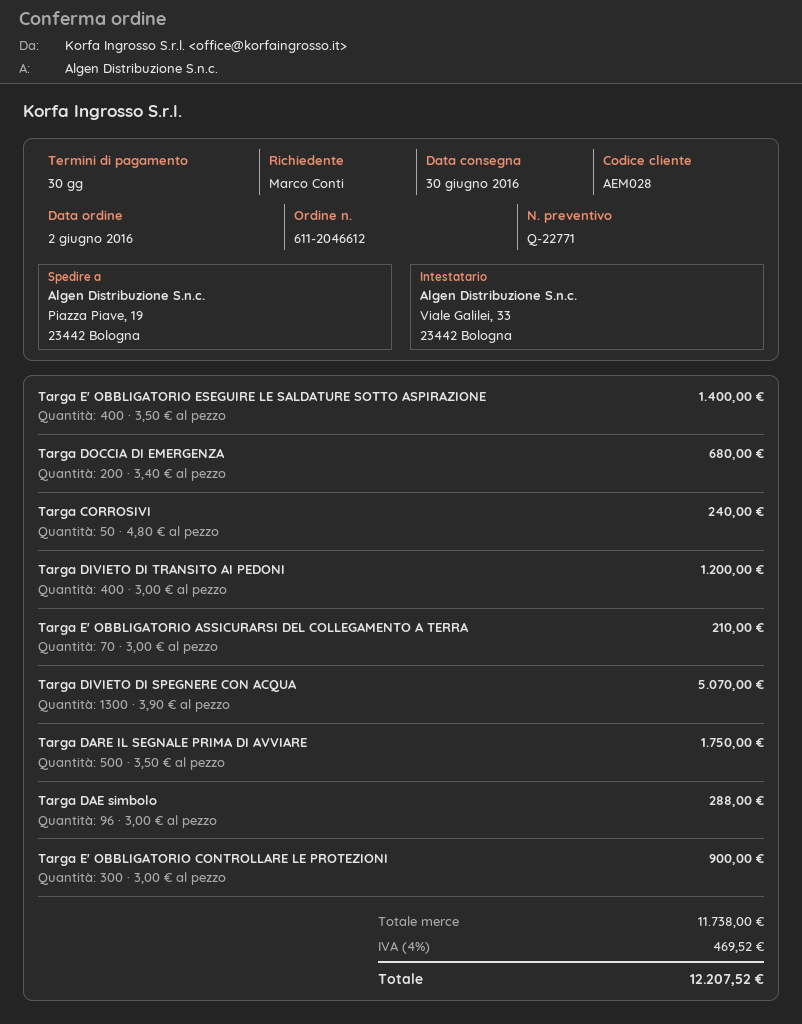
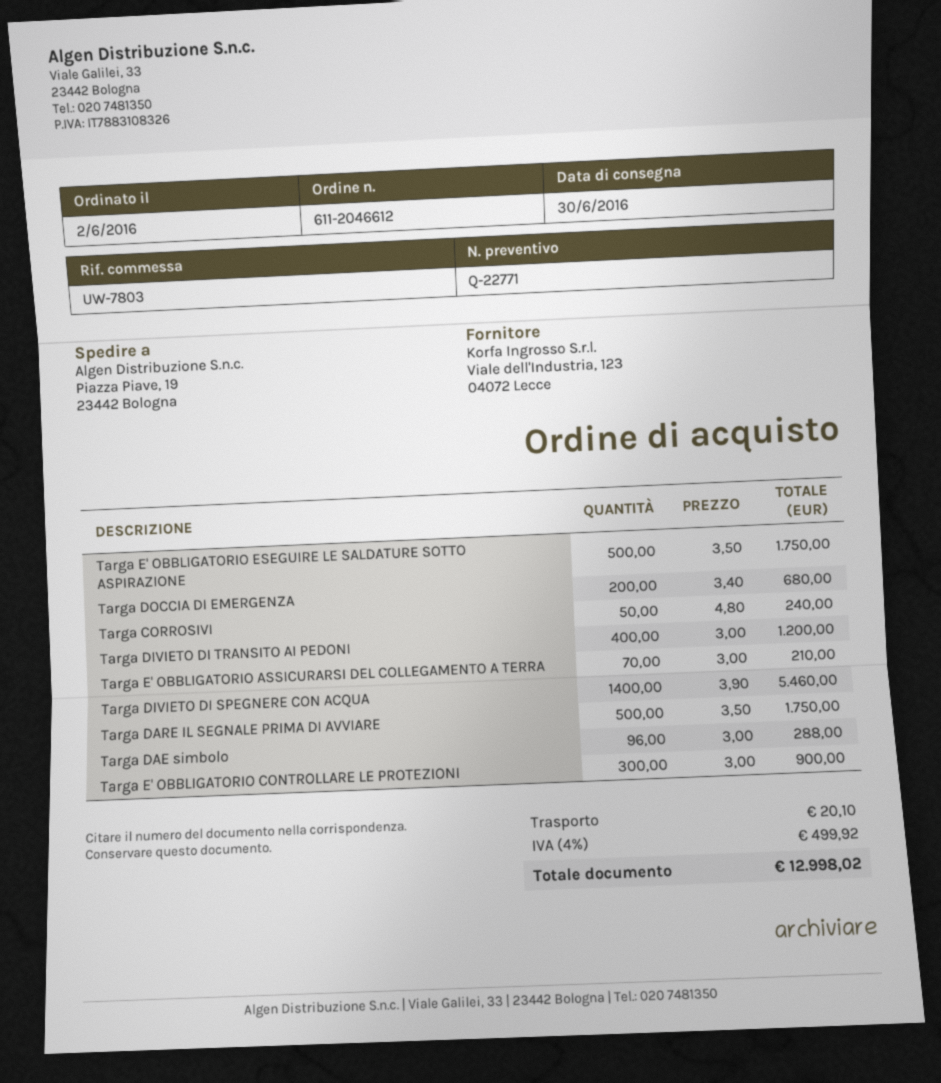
Targa E' OBBLIGATORIO ESEGUIRE LE SALDATURE SOTTO ASPIRAZIONE: 400 x 3.50 = 1400.00 -> 500 x 3.50 = 1750.00
Targa DIVIETO DI SPEGNERE CON ACQUA: 1300 x 3.90 = 5070.00 -> 1400 x 3.90 = 5460.00
shipping: none -> 20.10
tax: 4% = 469.52 -> 4% = 499.92
total: 12207.52 -> 12998.02

